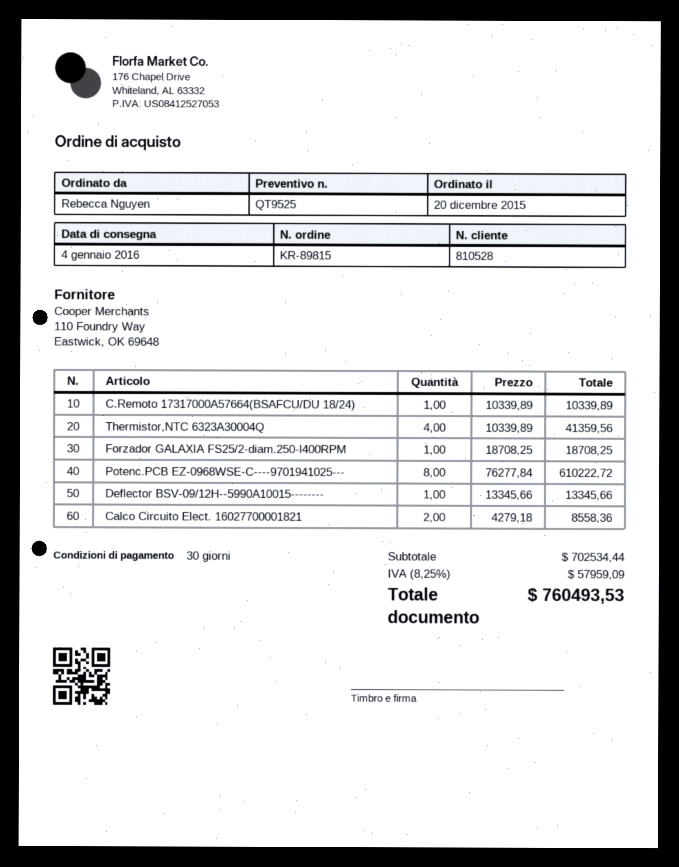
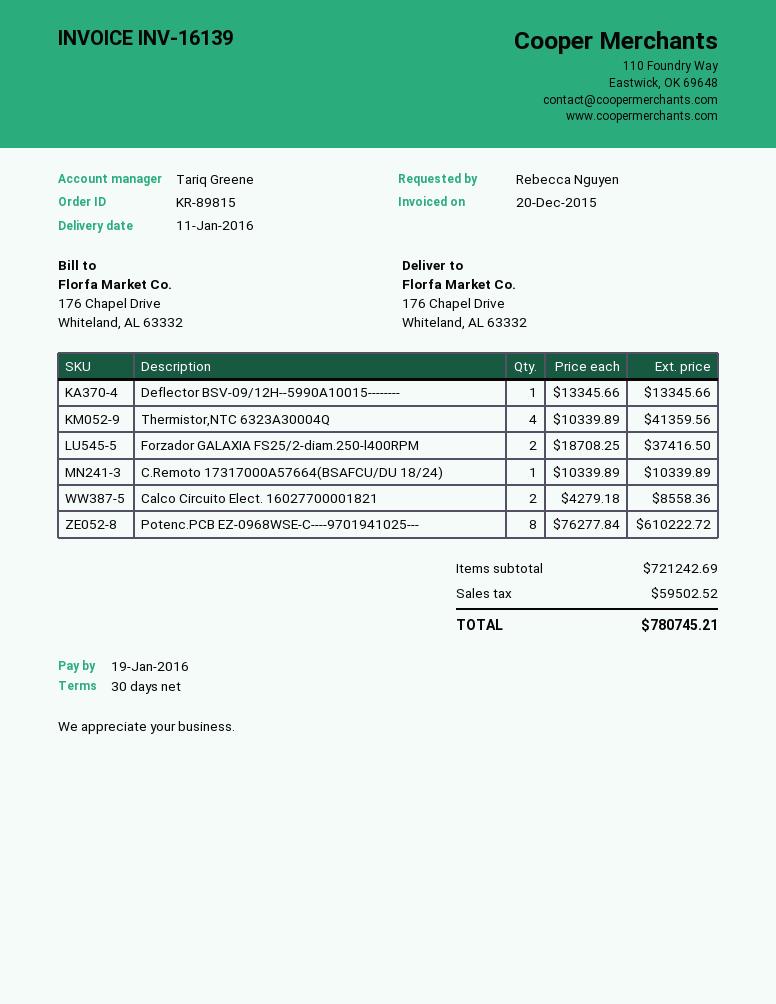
delivery date: 2016-01-04 -> 2016-01-11
Forzador GALAXIA FS25/2-diam.250-l400RPM: 1 x 18708.25 = 18708.25 -> 2 x 18708.25 = 37416.50
subtotal: 702534.44 -> 721242.69
tax: 57959.09 -> 59502.52
total: 760493.53 -> 780745.21

